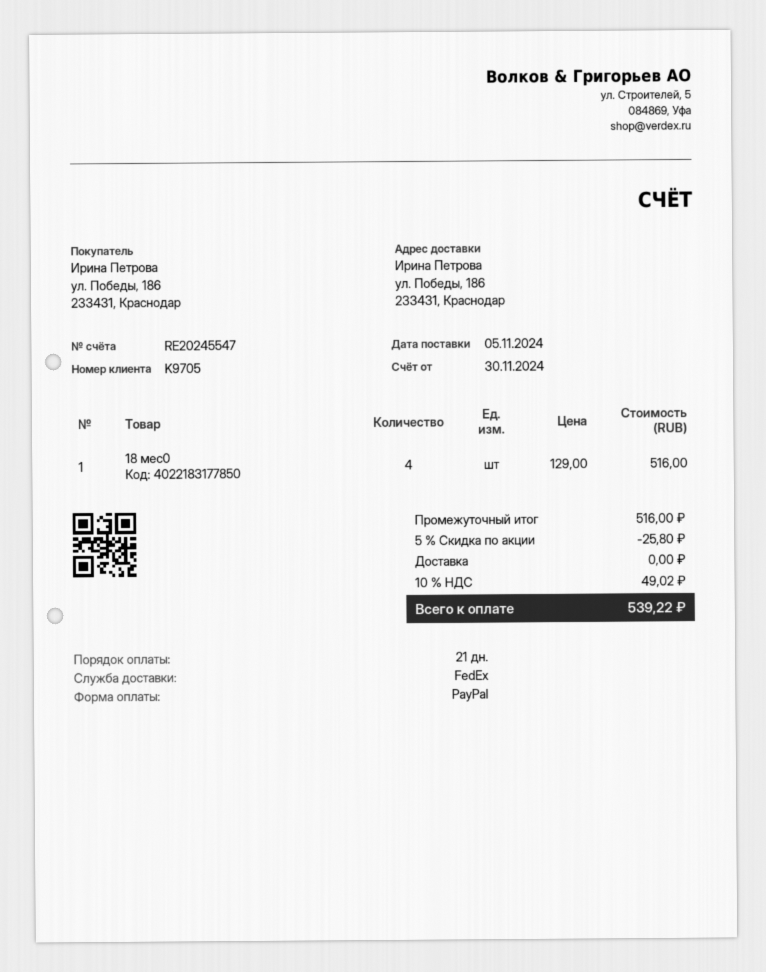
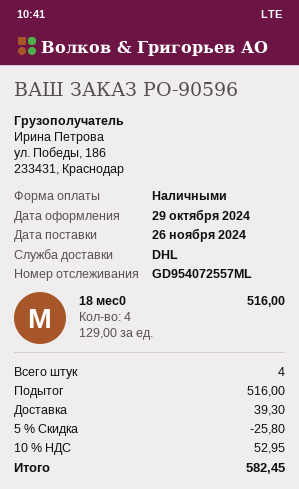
delivery date: 2024-11-05 -> 2024-11-26
payment method: PayPal -> cash
shipping method: FedEx -> DHL
shipping: 0.00 -> 39.30
tax: 10% = 49.02 -> 10% = 52.95
total: 539.22 -> 582.45

